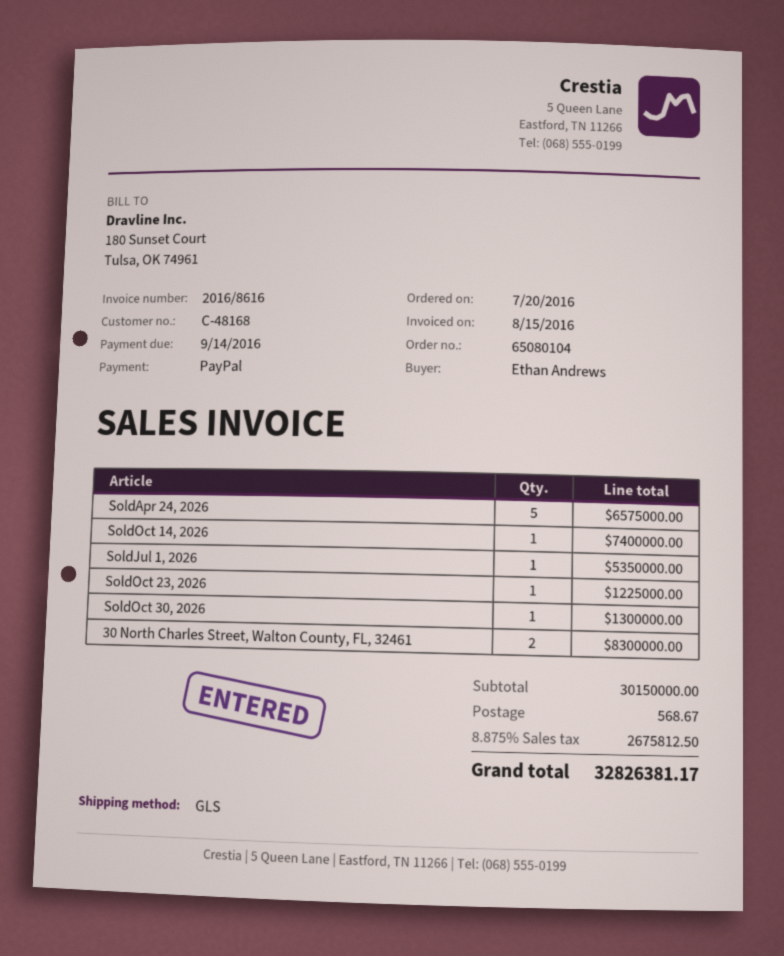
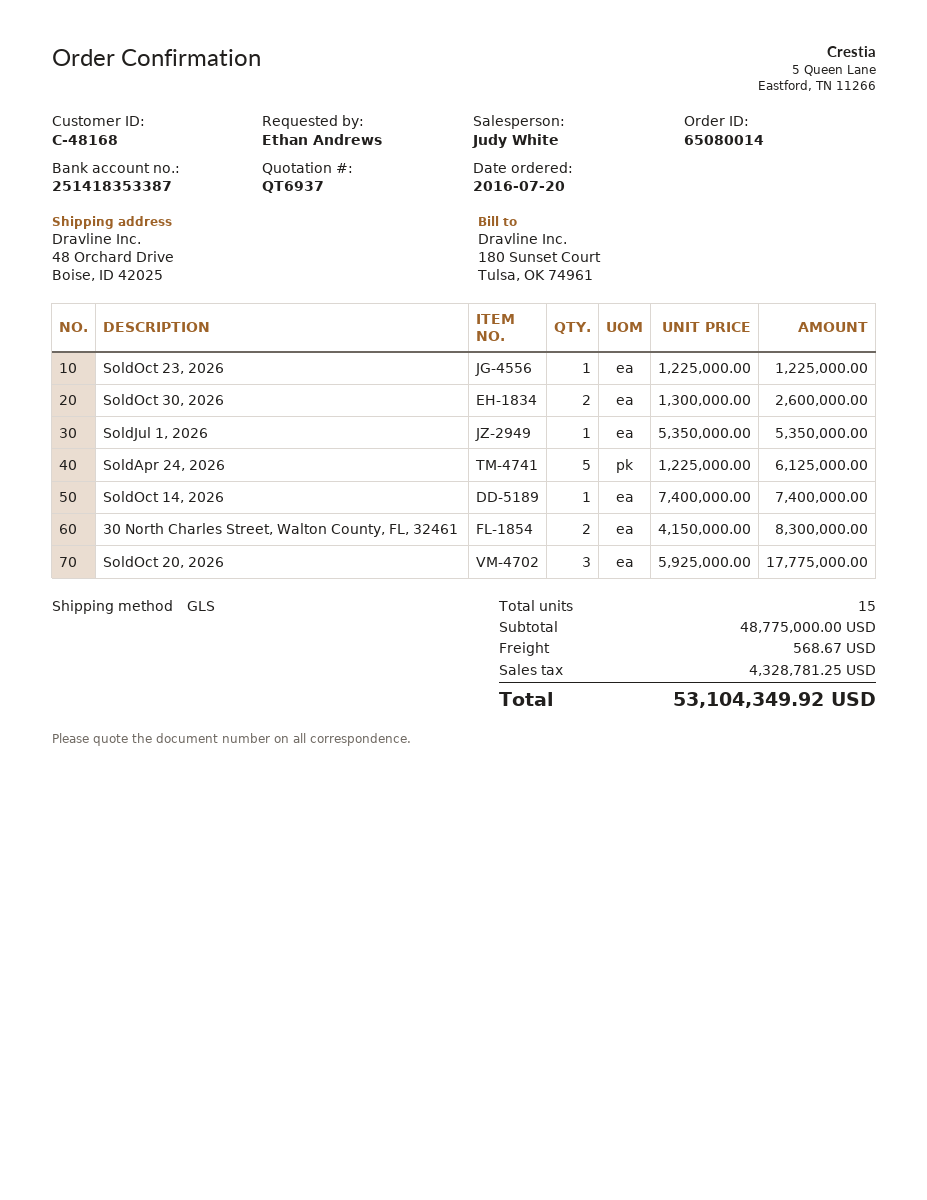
order number: 65080104 -> 65080014
SoldApr 24, 2026: 5 for 6575000.00 -> 5 for 6125000.00
SoldOct 30, 2026: 1 for 1300000.00 -> 2 for 2600000.00
SoldOct 20, 2026: none -> 3 for 17775000.00
subtotal: 30150000.00 -> 48775000.00
tax: 2675812.50 -> 4328781.25
total: 32826381.17 -> 53104349.92

